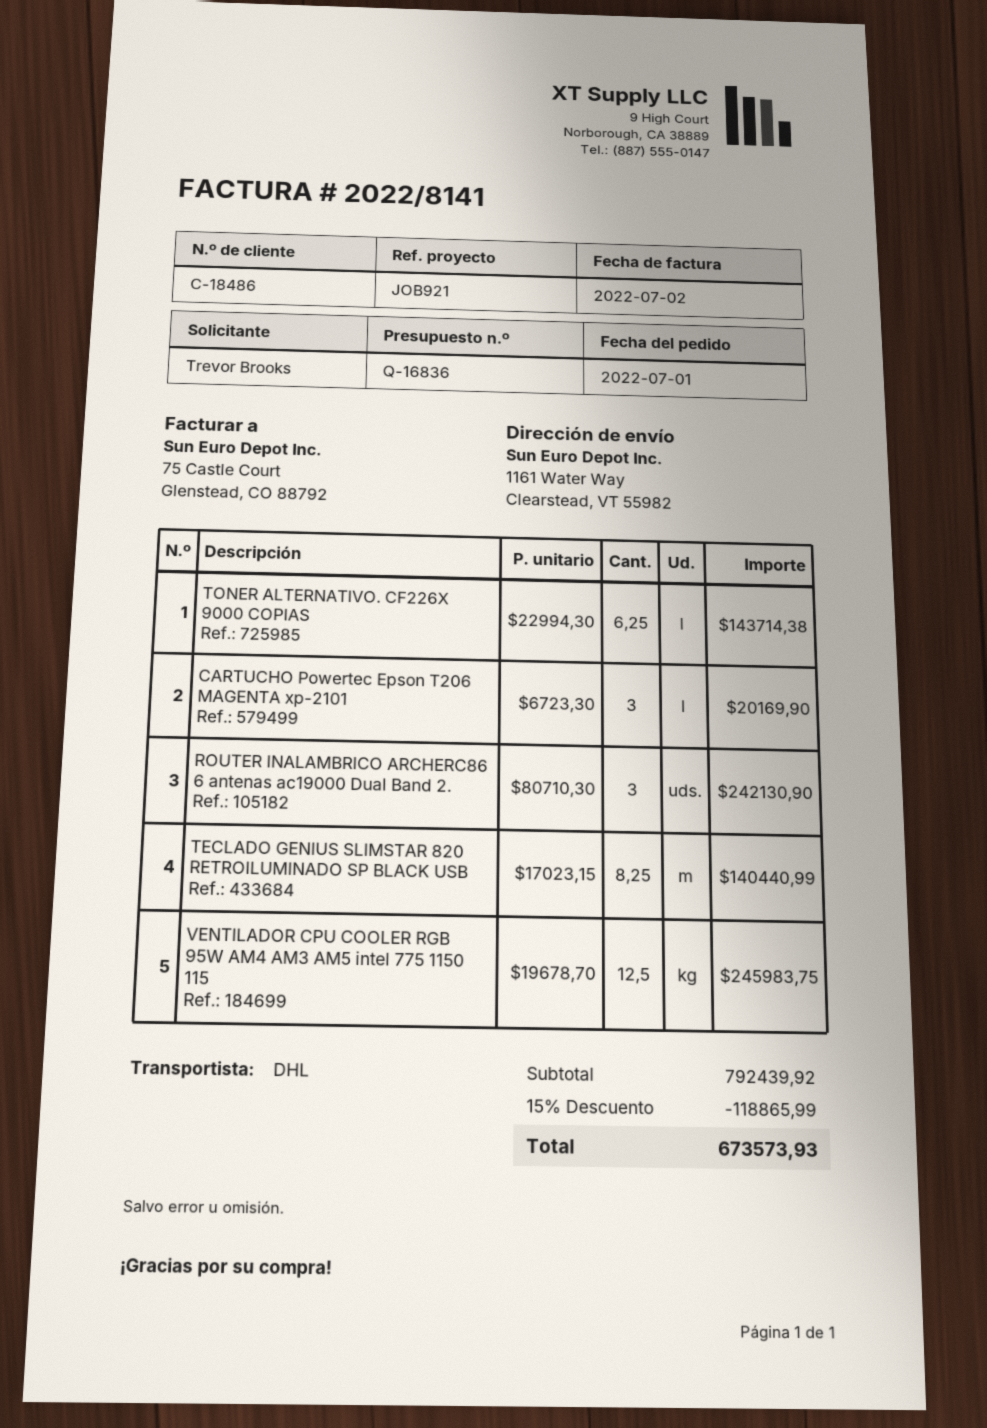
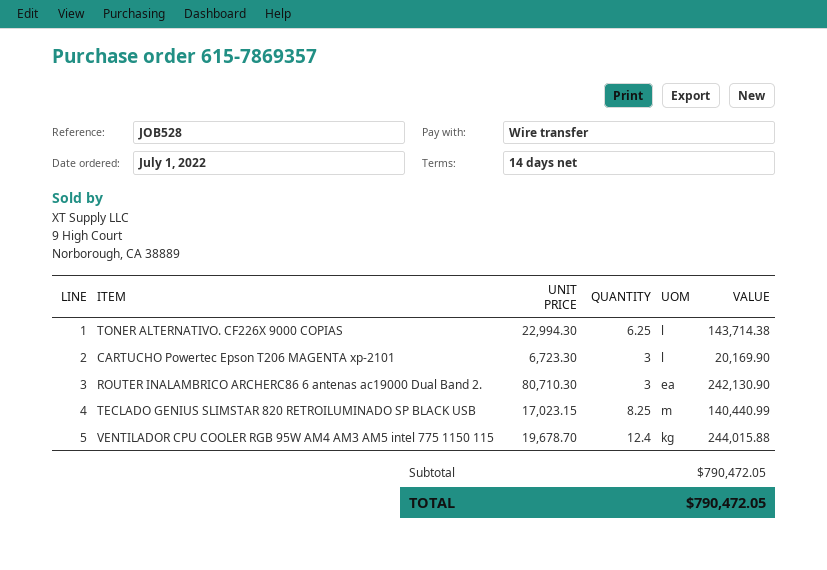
reference: JOB921 -> JOB528
VENTILADOR CPU COOLER RGB 95W AM4 AM3 AM5 intel 775 1150 115: 12.5 x 19678.70 = 245983.75 -> 12.4 x 19678.70 = 244015.88
subtotal: 792439.92 -> 790472.05
discount: 15% = 118865.99 -> none
total: 673573.93 -> 790472.05

